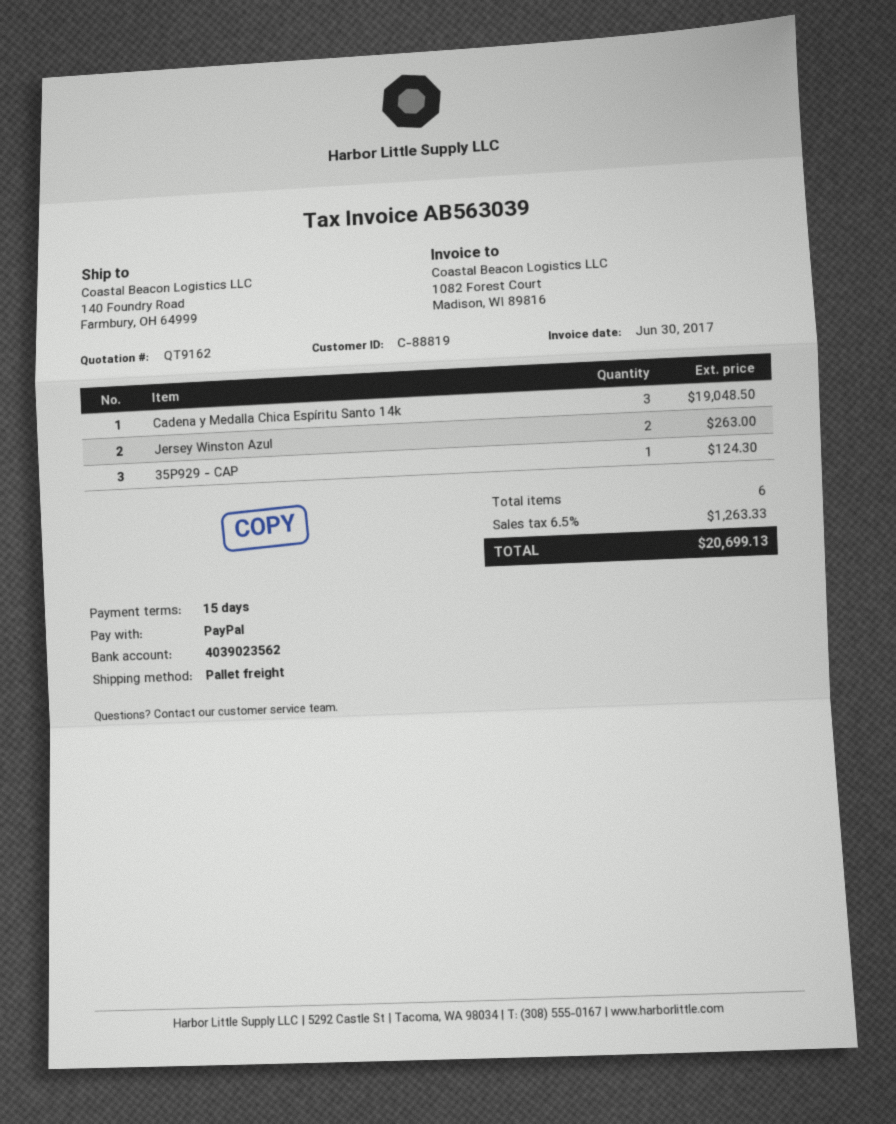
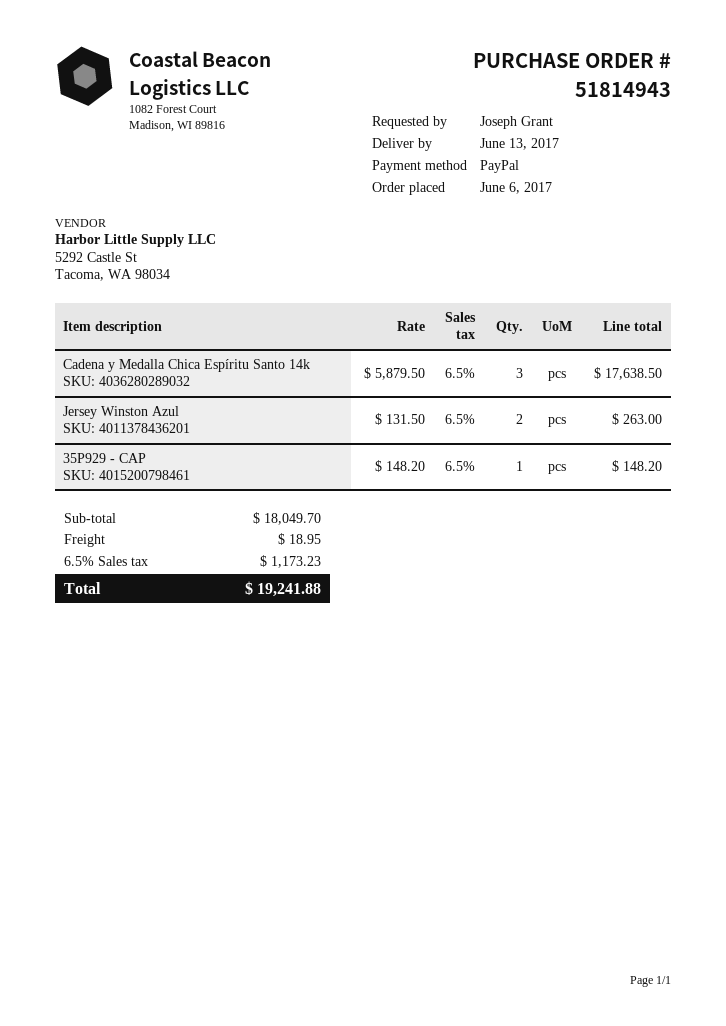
Cadena y Medalla Chica Espíritu Santo 14k: 3 for 19048.50 -> 3 for 17638.50
35P929 - CAP: 1 for 124.30 -> 1 for 148.20
shipping: none -> 18.95
tax: 6.5% = 1263.33 -> 6.5% = 1173.23
total: 20699.13 -> 19241.88

